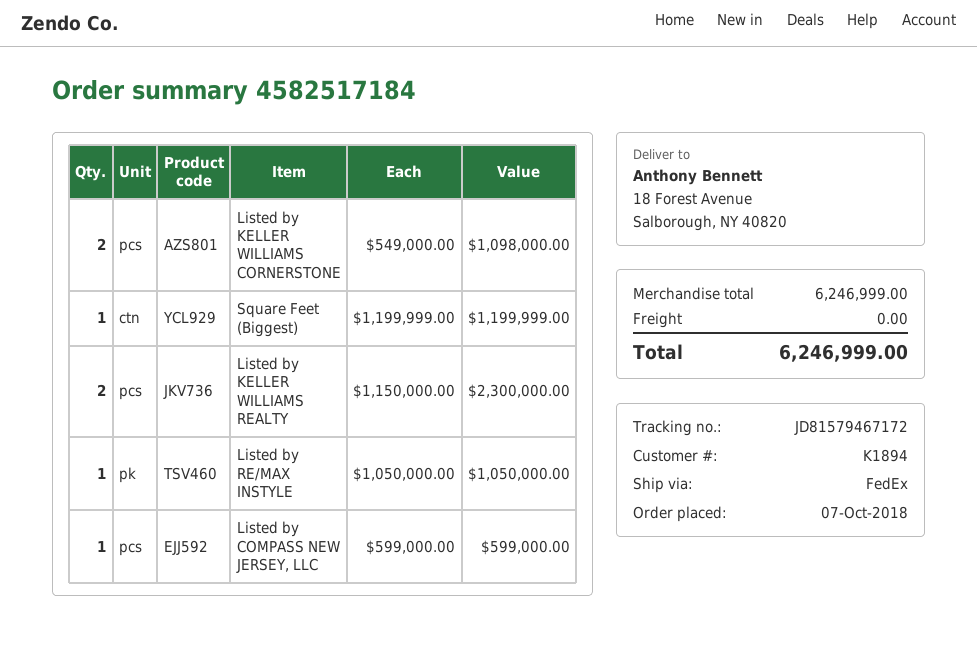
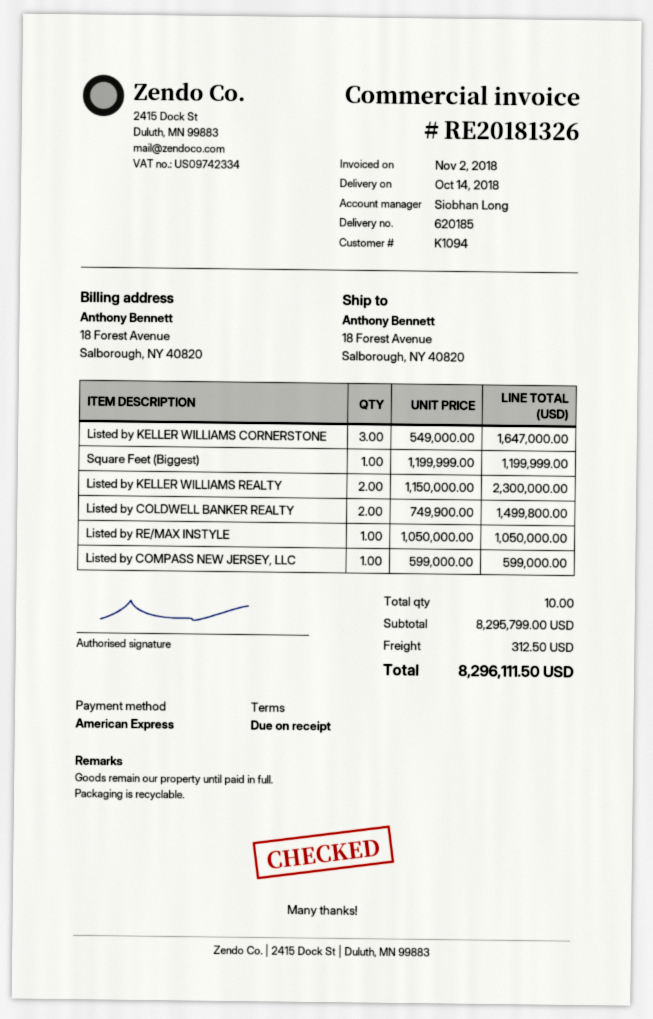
customer number: K1894 -> K1094
Listed by KELLER WILLIAMS CORNERSTONE: 2 x 549000.00 = 1098000.00 -> 3 x 549000.00 = 1647000.00
Listed by COLDWELL BANKER REALTY: none -> 2 x 749900.00 = 1499800.00
subtotal: 6246999.00 -> 8295799.00
shipping: 0.00 -> 312.50
total: 6246999.00 -> 8296111.50

